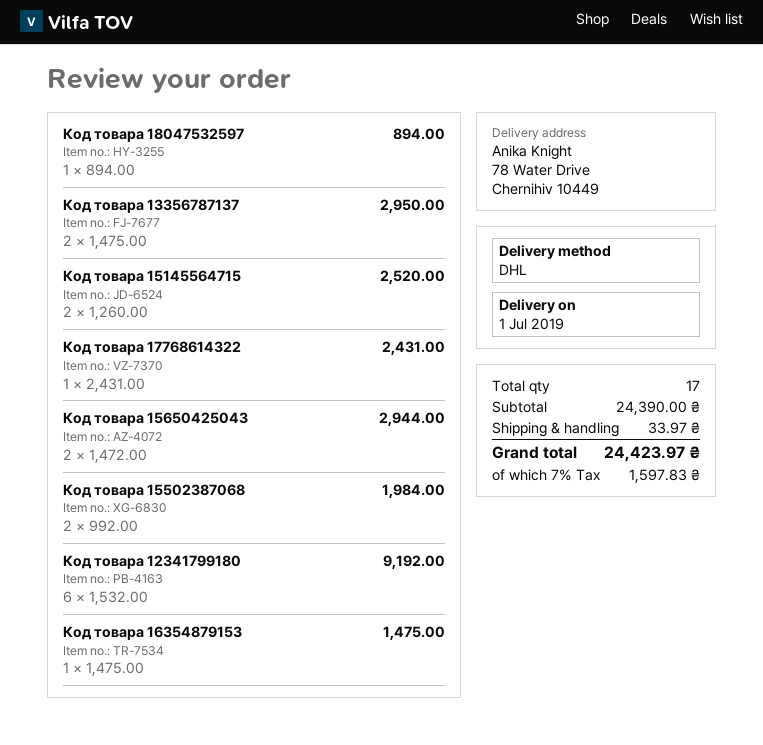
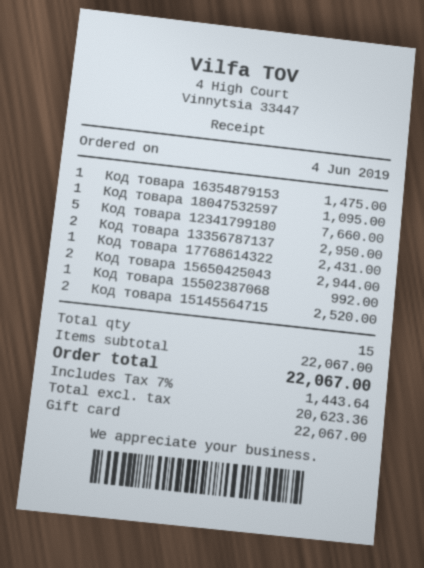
Код товара 18047532597: 1 for 894.00 -> 1 for 1095.00
Код товара 15502387068: 2 for 1984.00 -> 1 for 992.00
Код товара 12341799180: 6 for 9192.00 -> 5 for 7660.00
total quantity: 17 -> 15
subtotal: 24390.00 -> 22067.00
shipping: 33.97 -> none
tax: 7% = 1597.83 -> 7% = 1443.64
total: 24423.97 -> 22067.00

